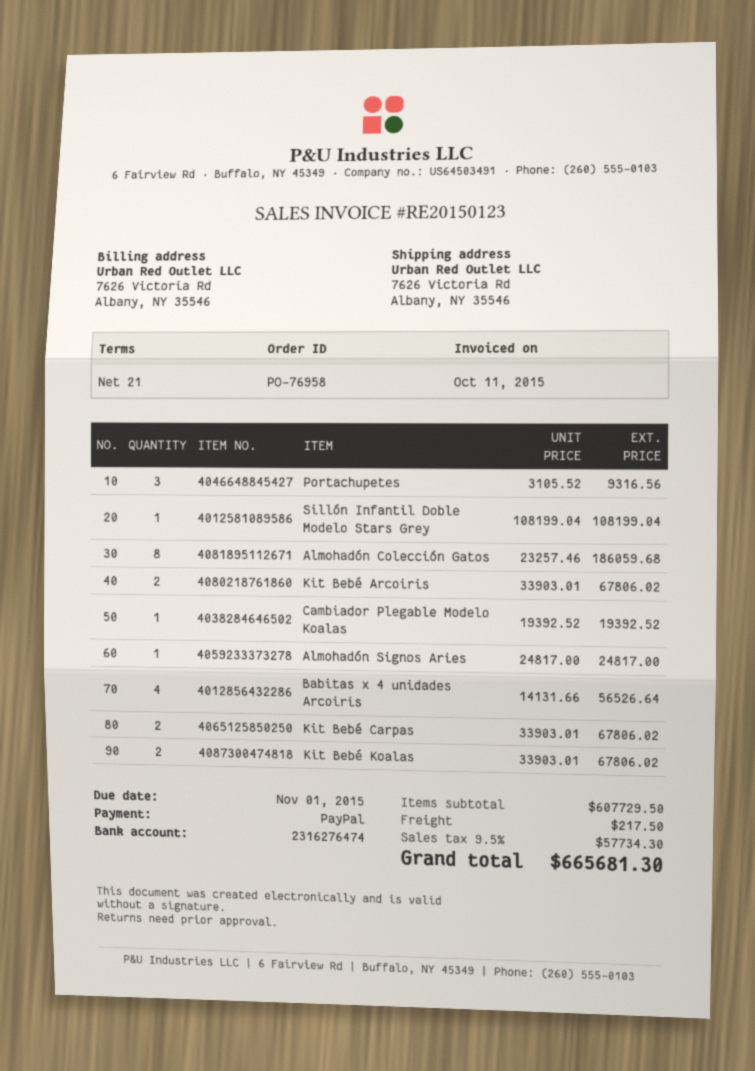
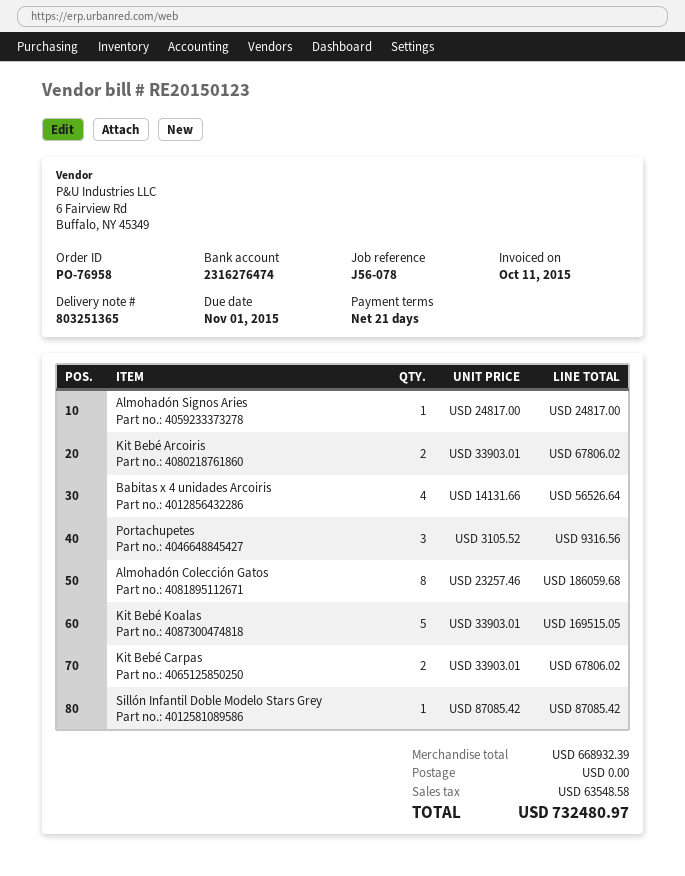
Sillón Infantil Doble Modelo Stars Grey: 1 x 108199.04 = 108199.04 -> 1 x 87085.42 = 87085.42
Cambiador Plegable Modelo Koalas: 1 x 19392.52 = 19392.52 -> none
Kit Bebé Koalas: 2 x 33903.01 = 67806.02 -> 5 x 33903.01 = 169515.05
subtotal: 607729.50 -> 668932.39
shipping: 217.50 -> 0.00
tax: 57734.30 -> 63548.58
total: 665681.30 -> 732480.97

